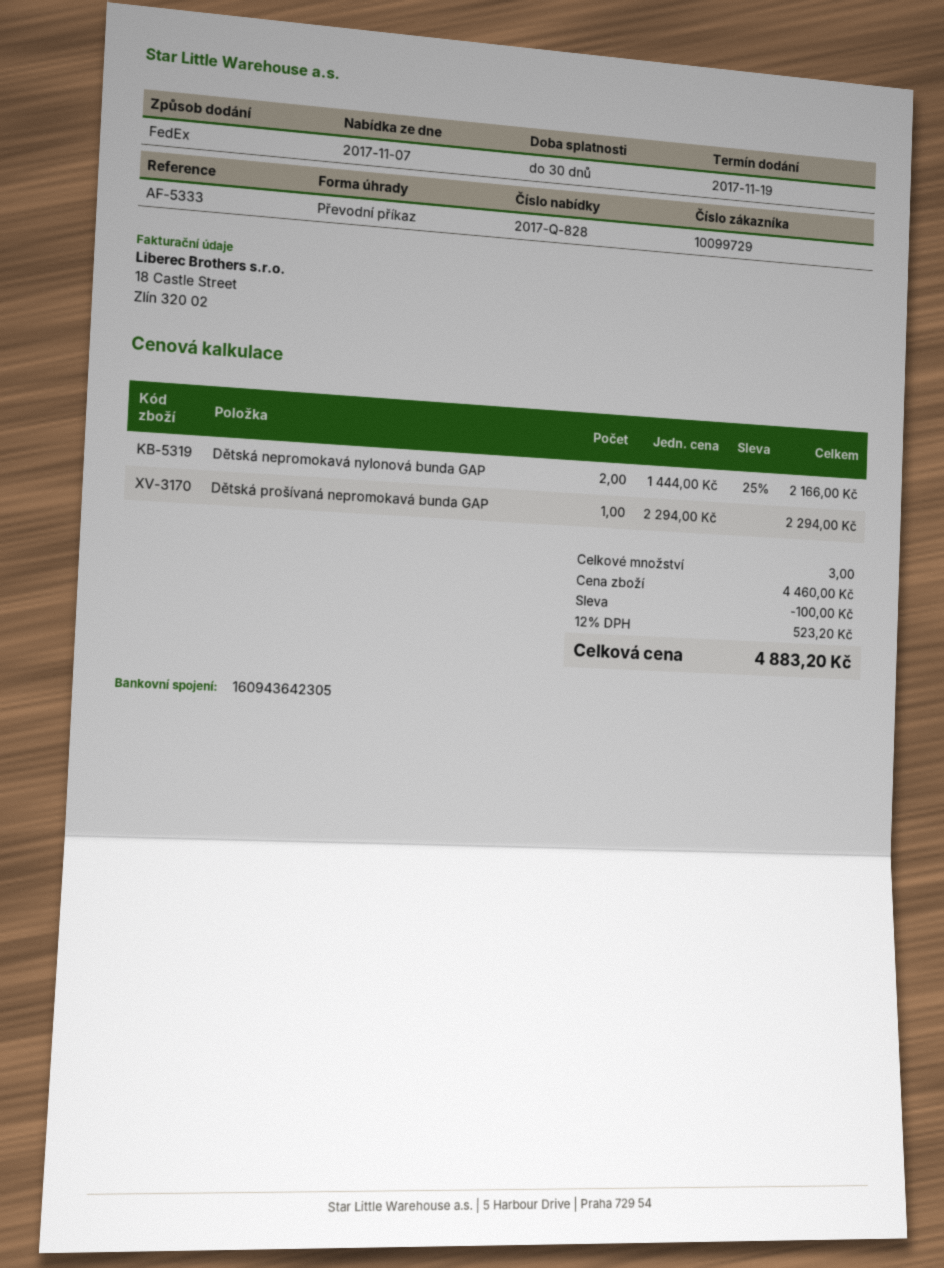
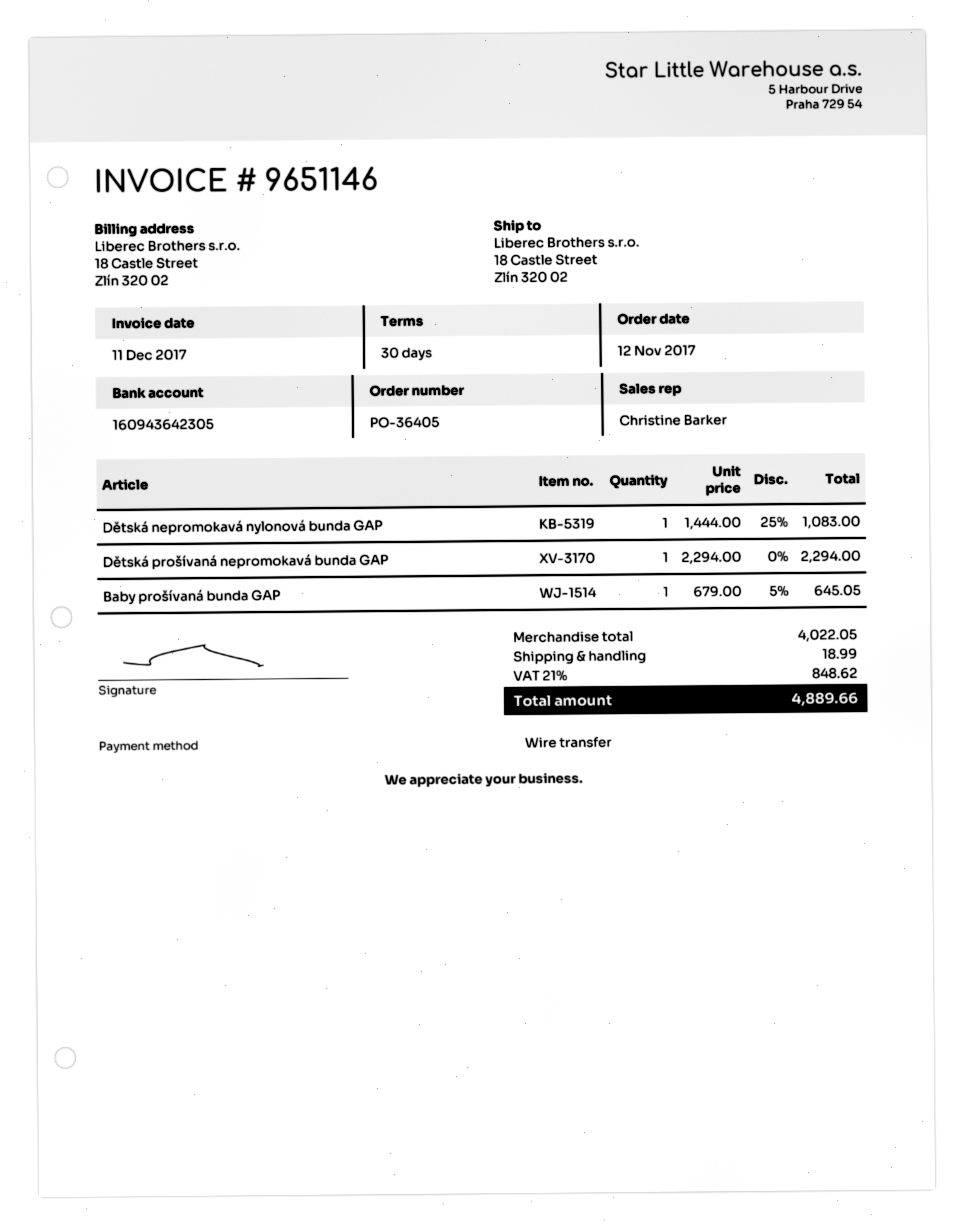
Dětská nepromokavá nylonová bunda GAP: 2 x 1444.00 - 25% = 2166.00 -> 1 x 1444.00 - 25% = 1083.00
Baby prošívaná bunda GAP: none -> 1 x 679.00 - 5% = 645.05
subtotal: 4460.00 -> 4022.05
discount: 100.00 -> none
shipping: none -> 18.99
tax: 12% = 523.20 -> 21% = 848.62
total: 4883.20 -> 4889.66

